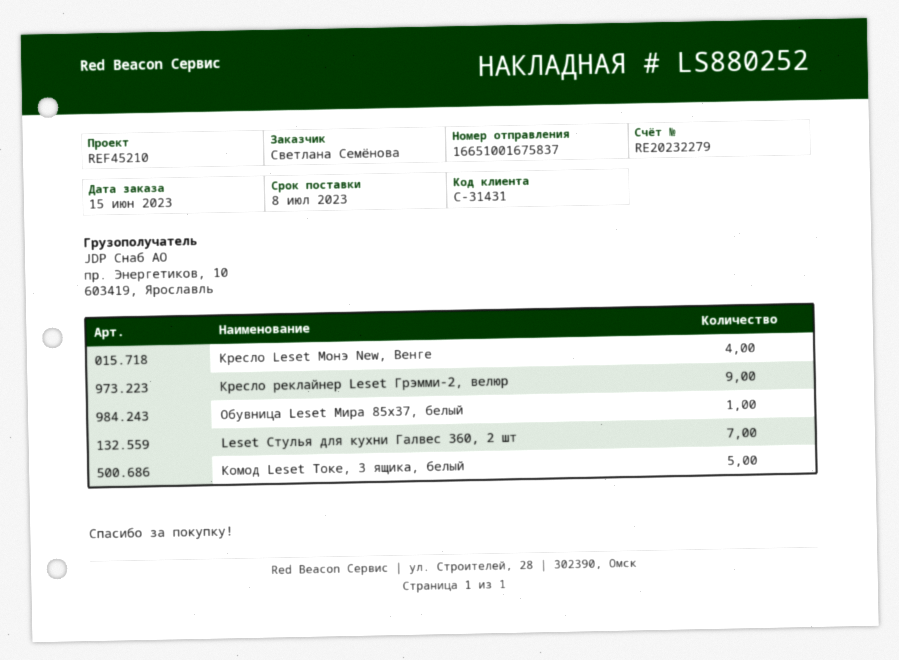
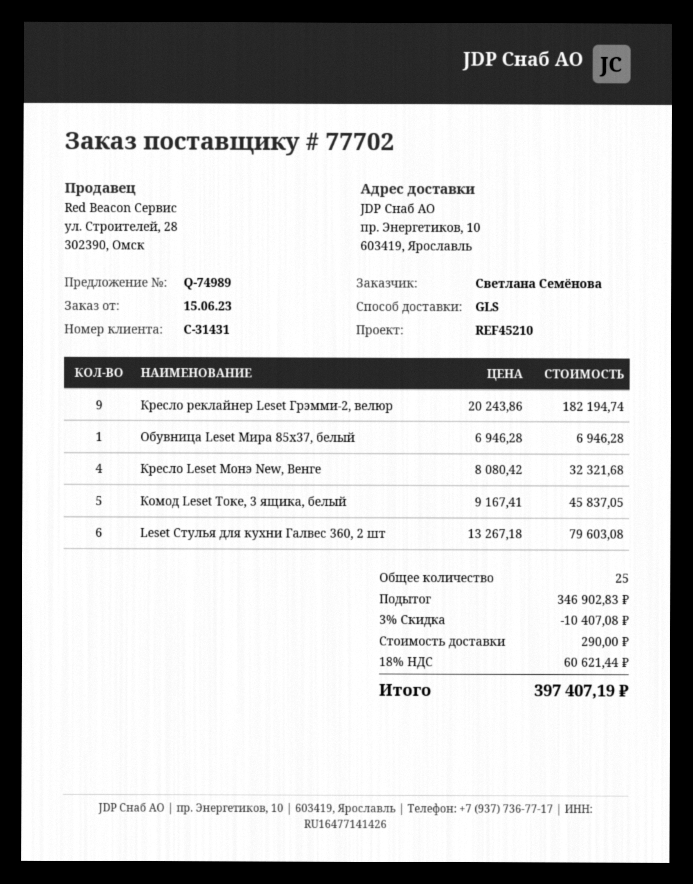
Leset Стулья для кухни Галвес 360, 2 шт: 7 -> 6

